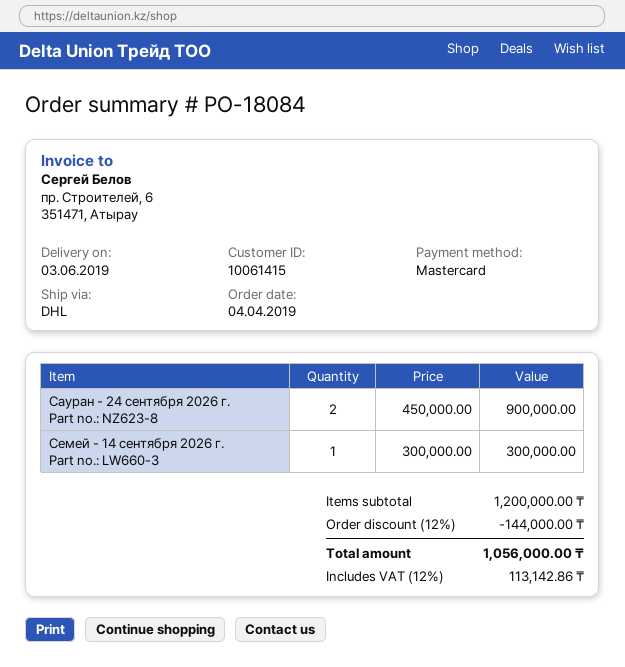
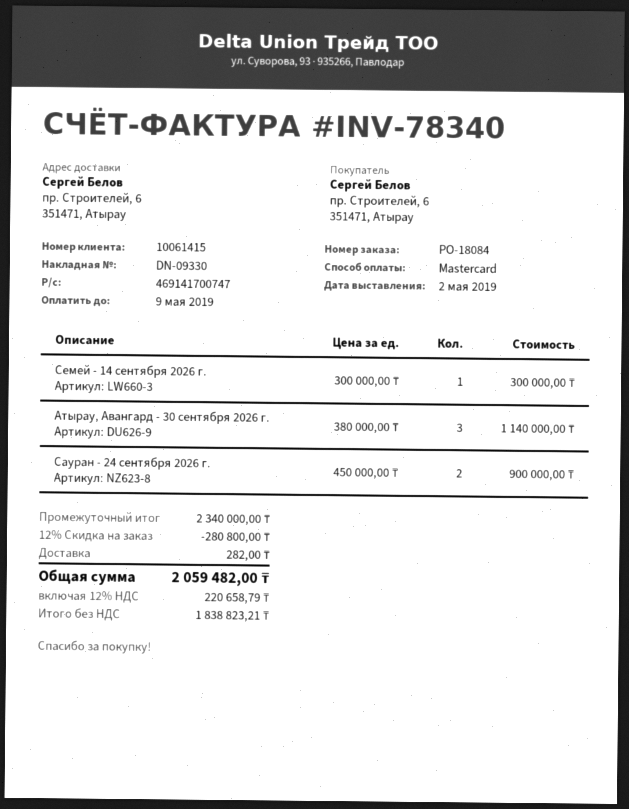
Атырау, Авангард - 30 сентября 2026 г.: none -> 3 x 380000.00 = 1140000.00
subtotal: 1200000.00 -> 2340000.00
discount: 12% = 144000.00 -> 12% = 280800.00
shipping: none -> 282.00
tax: 12% = 113142.86 -> 12% = 220658.79
total: 1056000.00 -> 2059482.00

